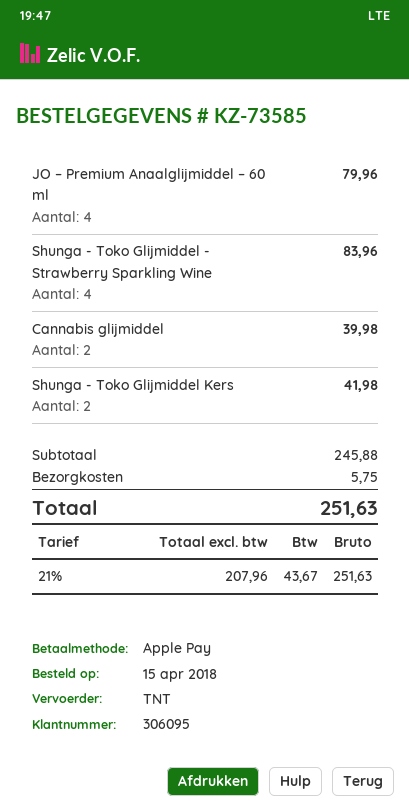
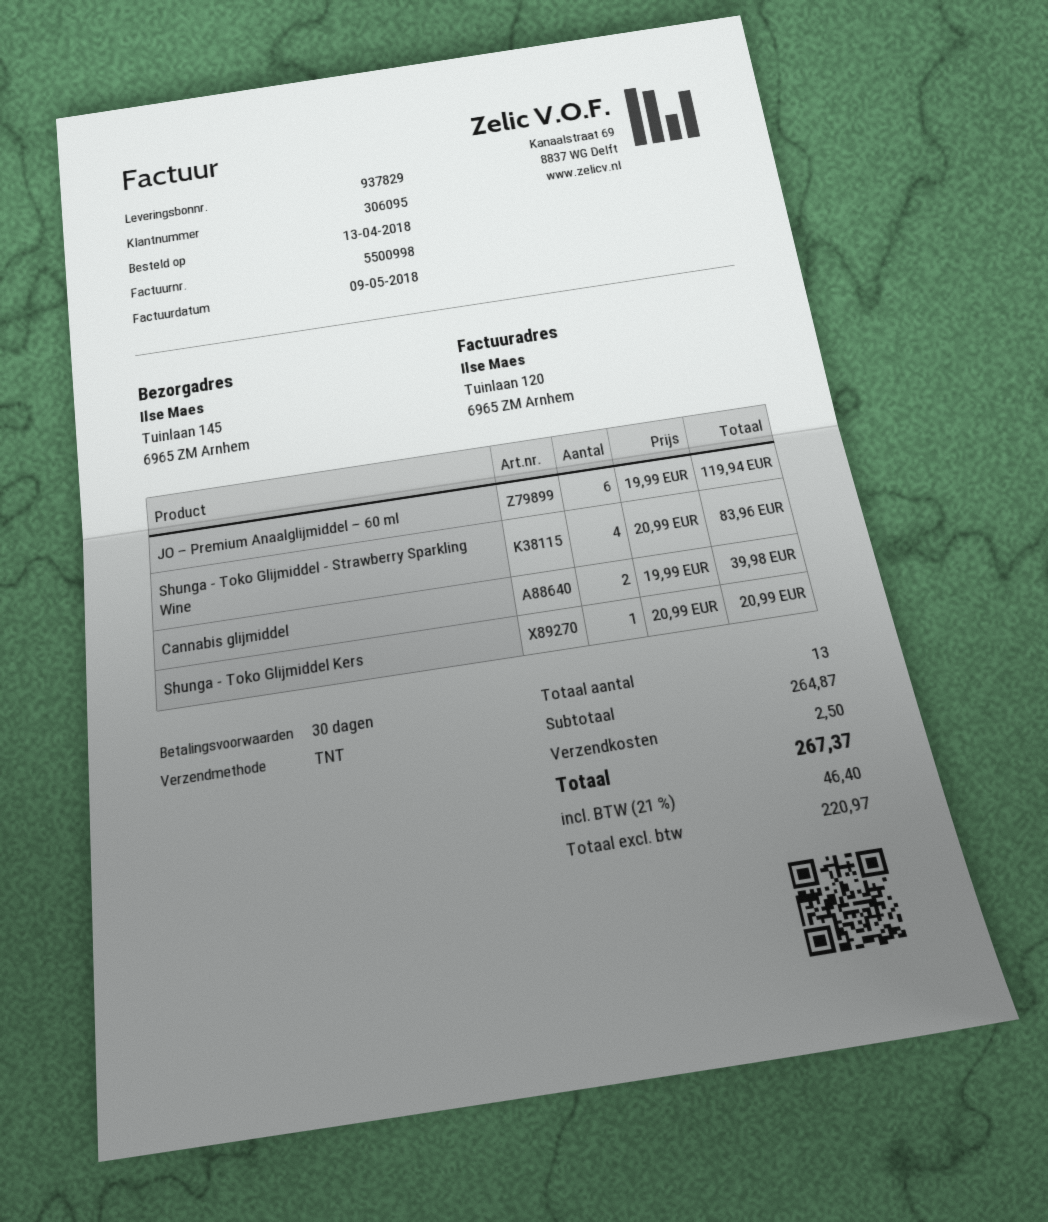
order date: 2018-04-15 -> 2018-04-13
JO – Premium Anaalglijmiddel – 60 ml: 4 for 79.96 -> 6 for 119.94
Shunga - Toko Glijmiddel Kers: 2 for 41.98 -> 1 for 20.99
subtotal: 245.88 -> 264.87
shipping: 5.75 -> 2.50
net: 207.96 -> 220.97
tax: 21% = 43.67 -> 21% = 46.40
total: 251.63 -> 267.37

